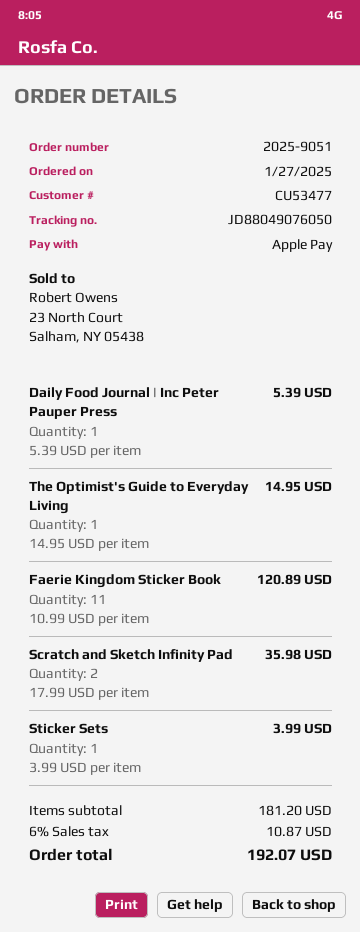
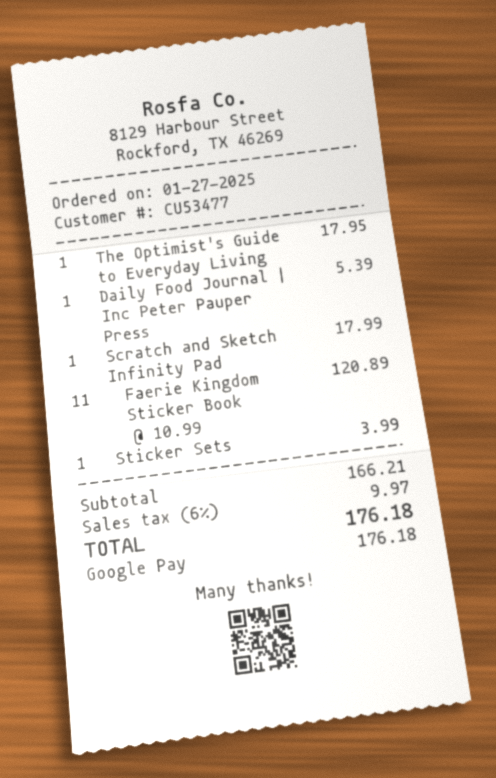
payment method: Apple Pay -> Google Pay
The Optimist's Guide to Everyday Living: 1 x 14.95 = 14.95 -> 1 x 17.95 = 17.95
Scratch and Sketch Infinity Pad: 2 x 17.99 = 35.98 -> 1 x 17.99 = 17.99
subtotal: 181.20 -> 166.21
tax: 6% = 10.87 -> 6% = 9.97
total: 192.07 -> 176.18

